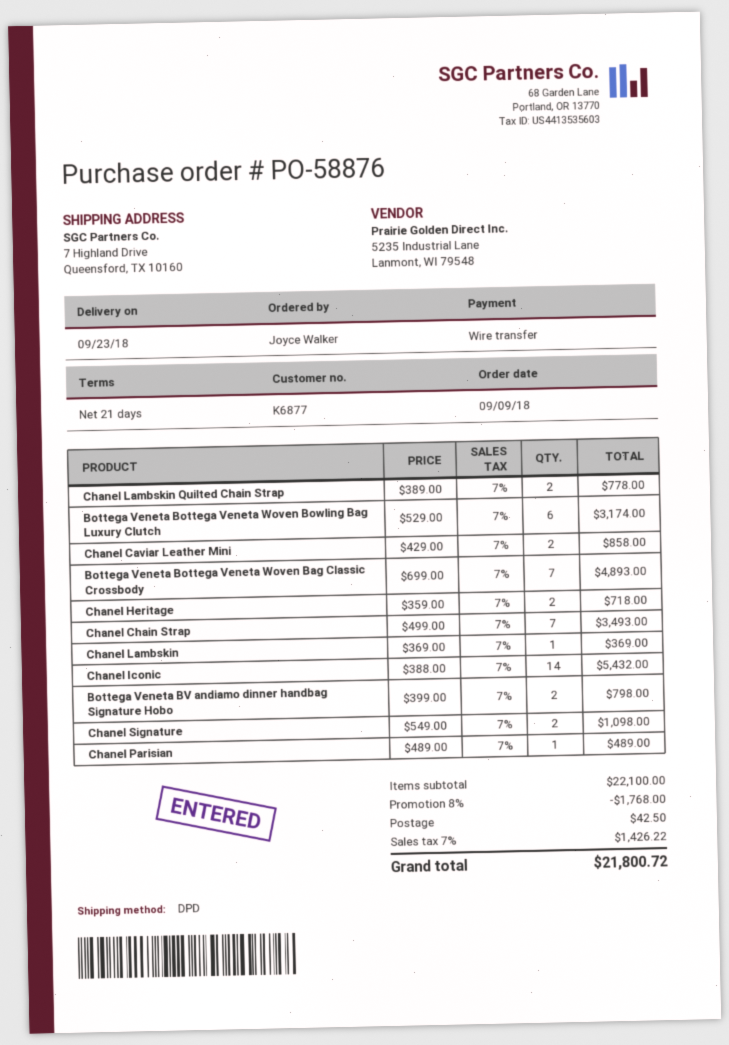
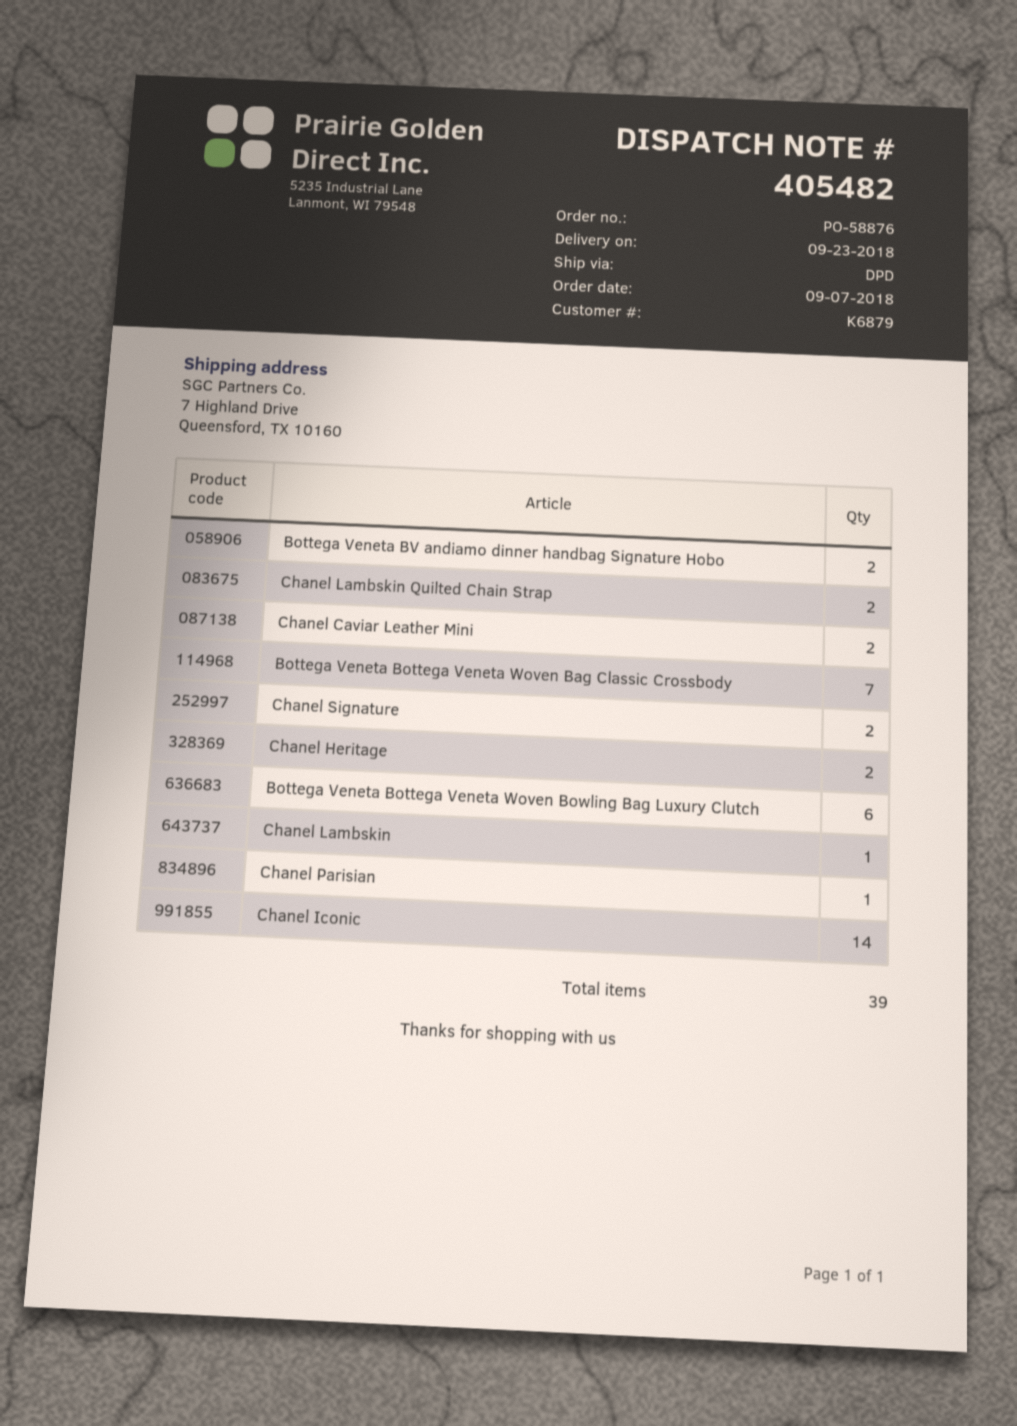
order date: 2018-09-09 -> 2018-09-07
customer number: K6877 -> K6879
Chanel Chain Strap: 7 -> none

